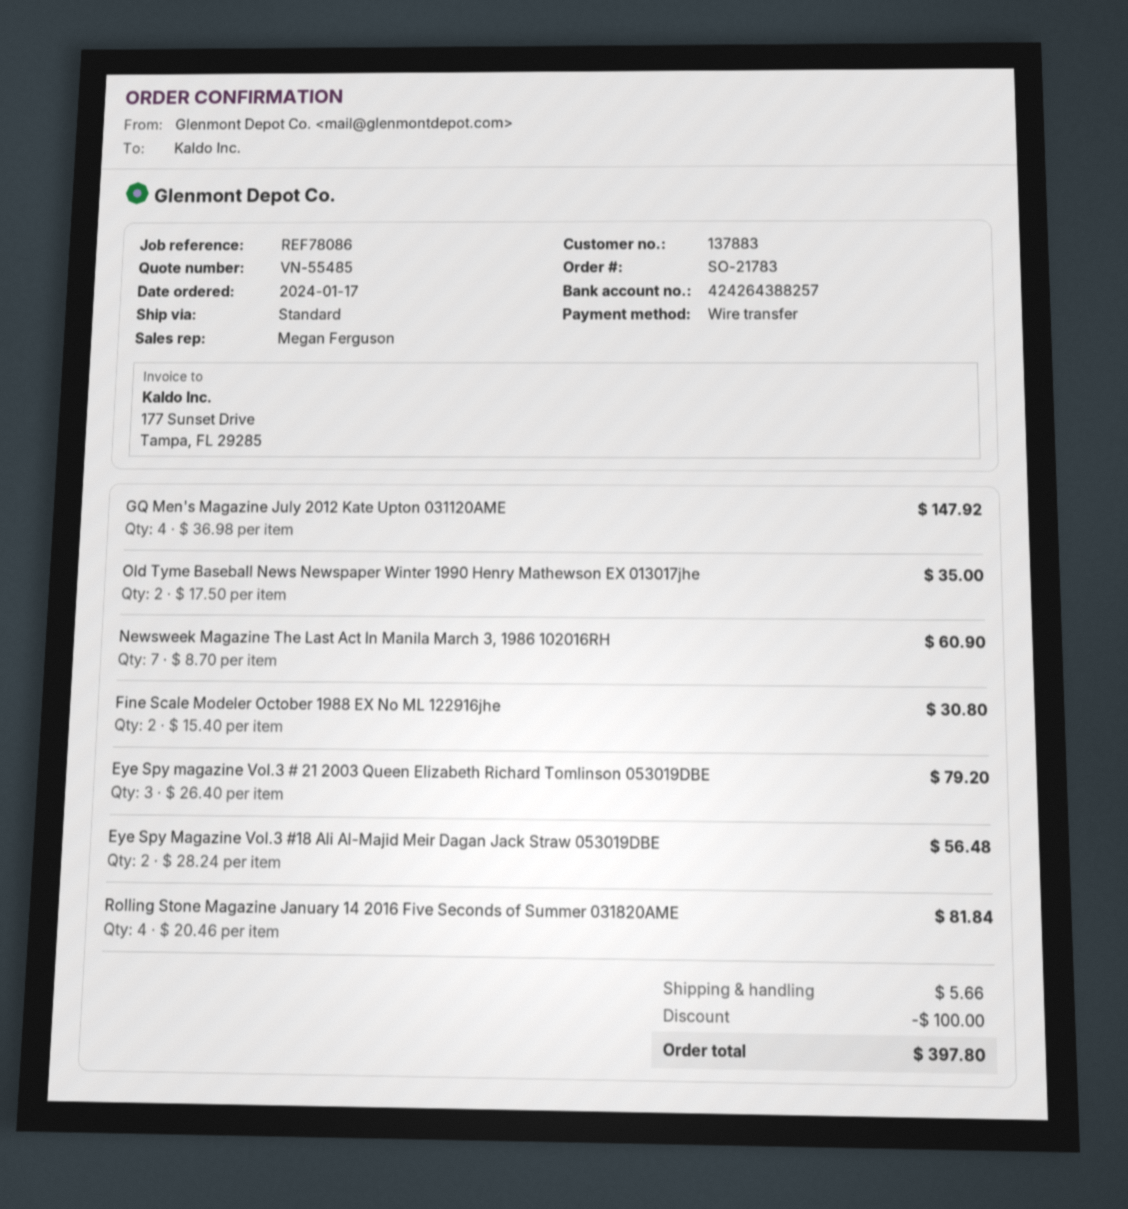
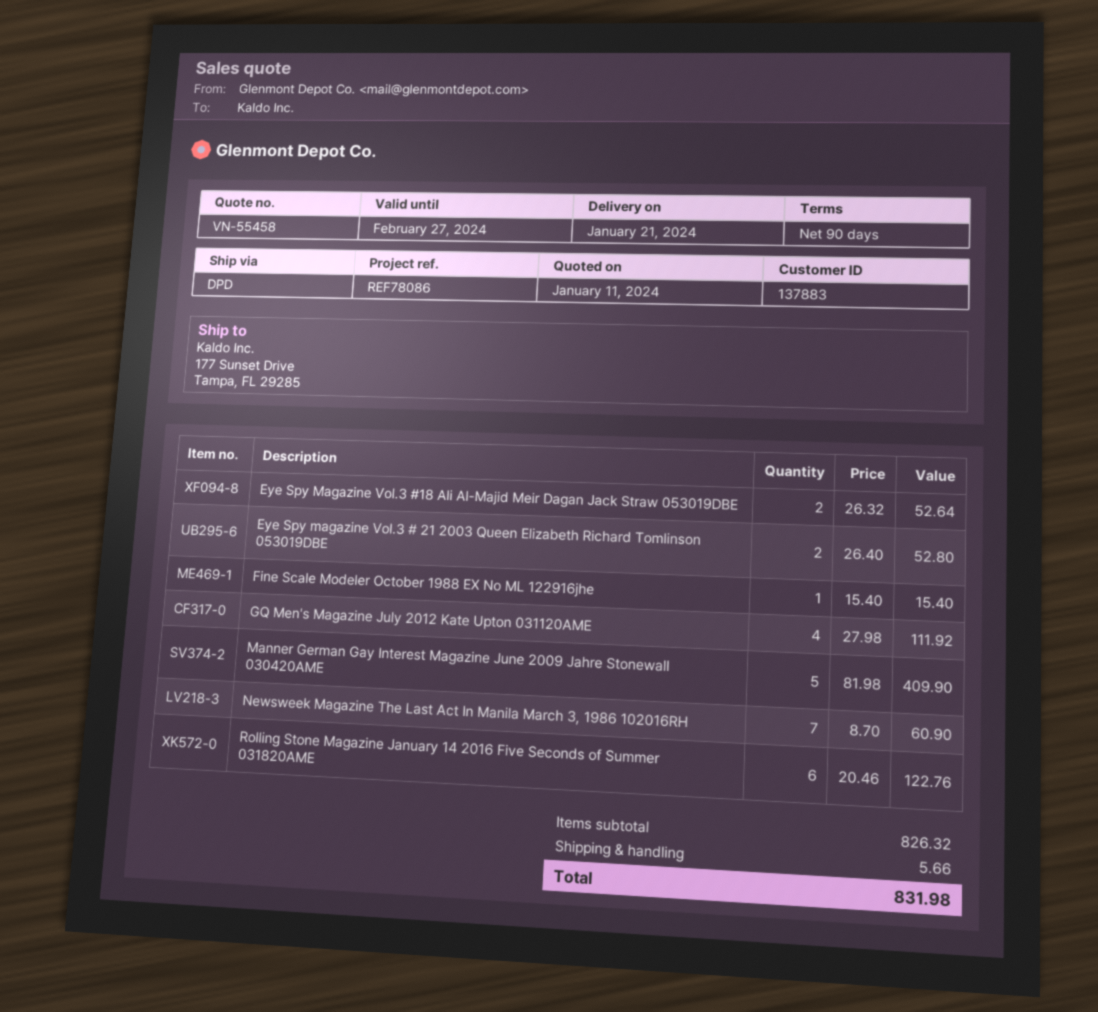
quote number: VN-55485 -> VN-55458
shipping method: standard -> DPD
GQ Men's Magazine July 2012 Kate Upton 031120AME: 4 x 36.98 = 147.92 -> 4 x 27.98 = 111.92
Old Tyme Baseball News Newspaper Winter 1990 Henry Mathewson EX 013017jhe: 2 x 17.50 = 35.00 -> none
Fine Scale Modeler October 1988 EX No ML 122916jhe: 2 x 15.40 = 30.80 -> 1 x 15.40 = 15.40
Eye Spy magazine Vol.3 # 21 2003 Queen Elizabeth Richard Tomlinson 053019DBE: 3 x 26.40 = 79.20 -> 2 x 26.40 = 52.80
Eye Spy Magazine Vol.3 #18 Ali Al-Majid Meir Dagan Jack Straw 053019DBE: 2 x 28.24 = 56.48 -> 2 x 26.32 = 52.64
Rolling Stone Magazine January 14 2016 Five Seconds of Summer 031820AME: 4 x 20.46 = 81.84 -> 6 x 20.46 = 122.76
Manner German Gay Interest Magazine June 2009 Jahre Stonewall 030420AME: none -> 5 x 81.98 = 409.90
discount: 100.00 -> none
total: 397.80 -> 831.98

